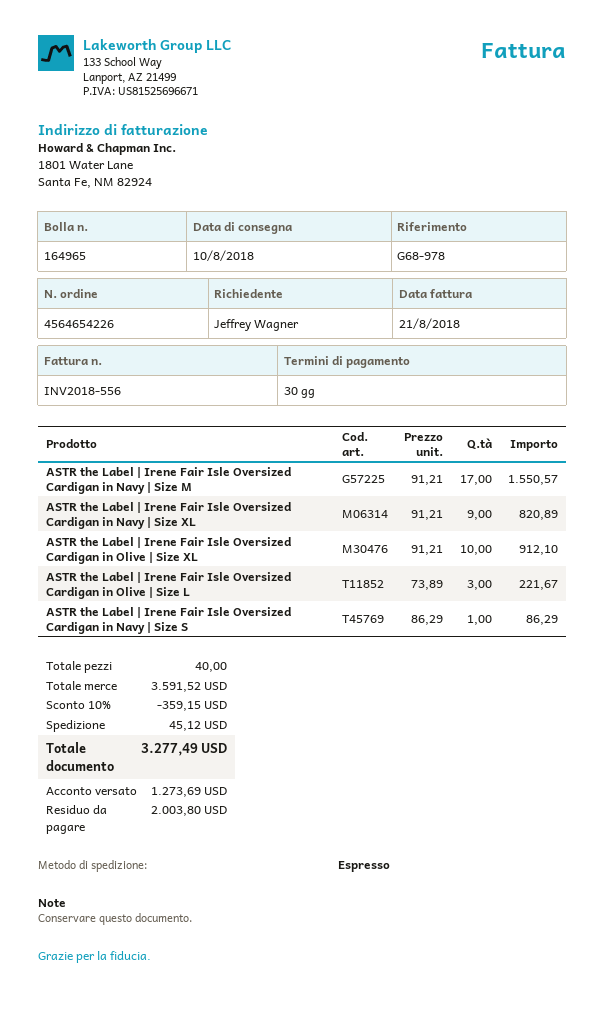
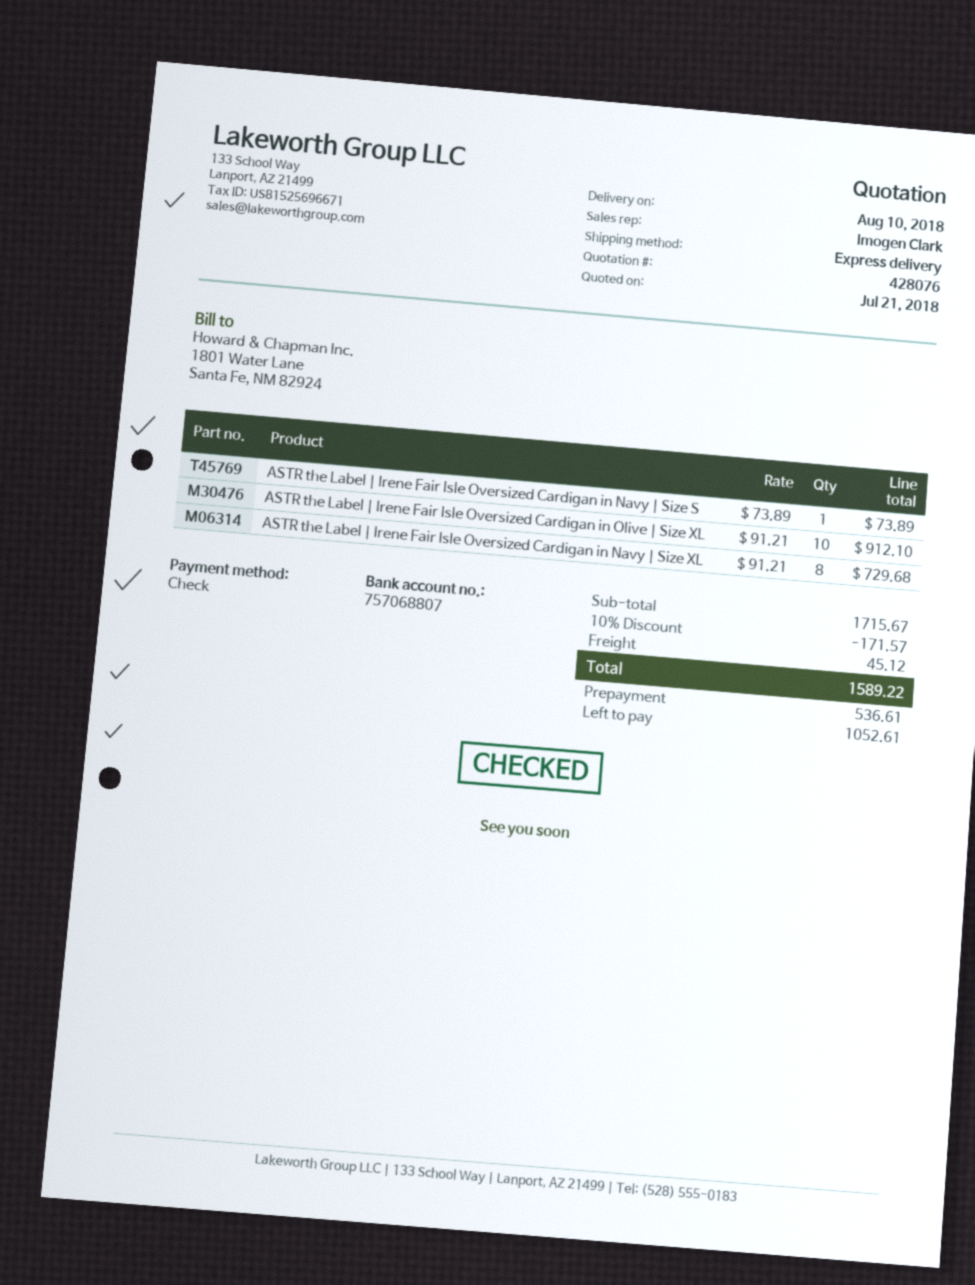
ASTR the Label | Irene Fair Isle Oversized Cardigan in Navy | Size M: 17 x 91.21 = 1550.57 -> none
ASTR the Label | Irene Fair Isle Oversized Cardigan in Navy | Size XL: 9 x 91.21 = 820.89 -> 8 x 91.21 = 729.68
ASTR the Label | Irene Fair Isle Oversized Cardigan in Olive | Size L: 3 x 73.89 = 221.67 -> none
ASTR the Label | Irene Fair Isle Oversized Cardigan in Navy | Size S: 1 x 86.29 = 86.29 -> 1 x 73.89 = 73.89
subtotal: 3591.52 -> 1715.67
discount: 10% = 359.15 -> 10% = 171.57
total: 3277.49 -> 1589.22
deposit: 1273.69 -> 536.61
balance: 2003.80 -> 1052.61

